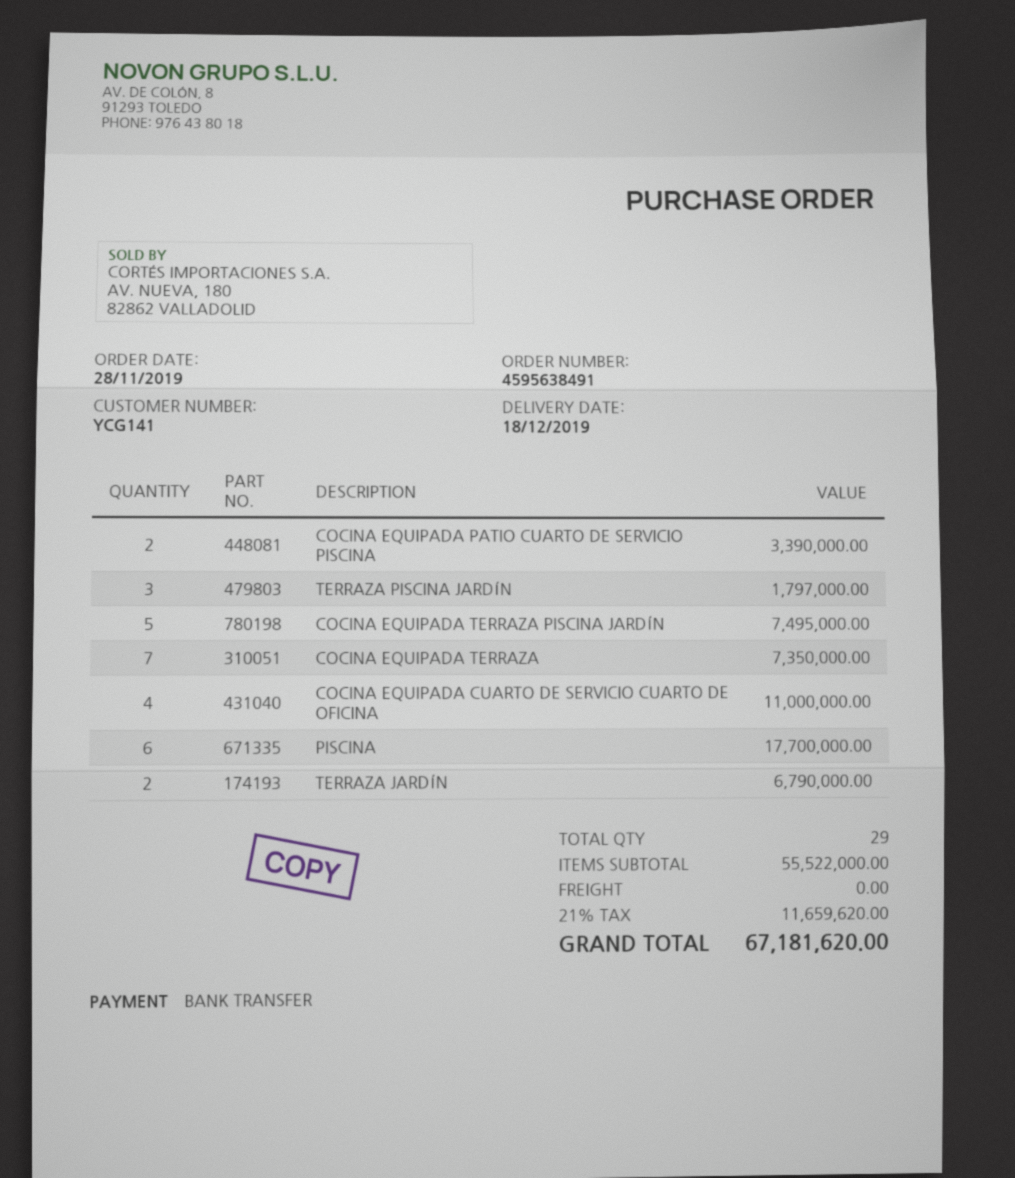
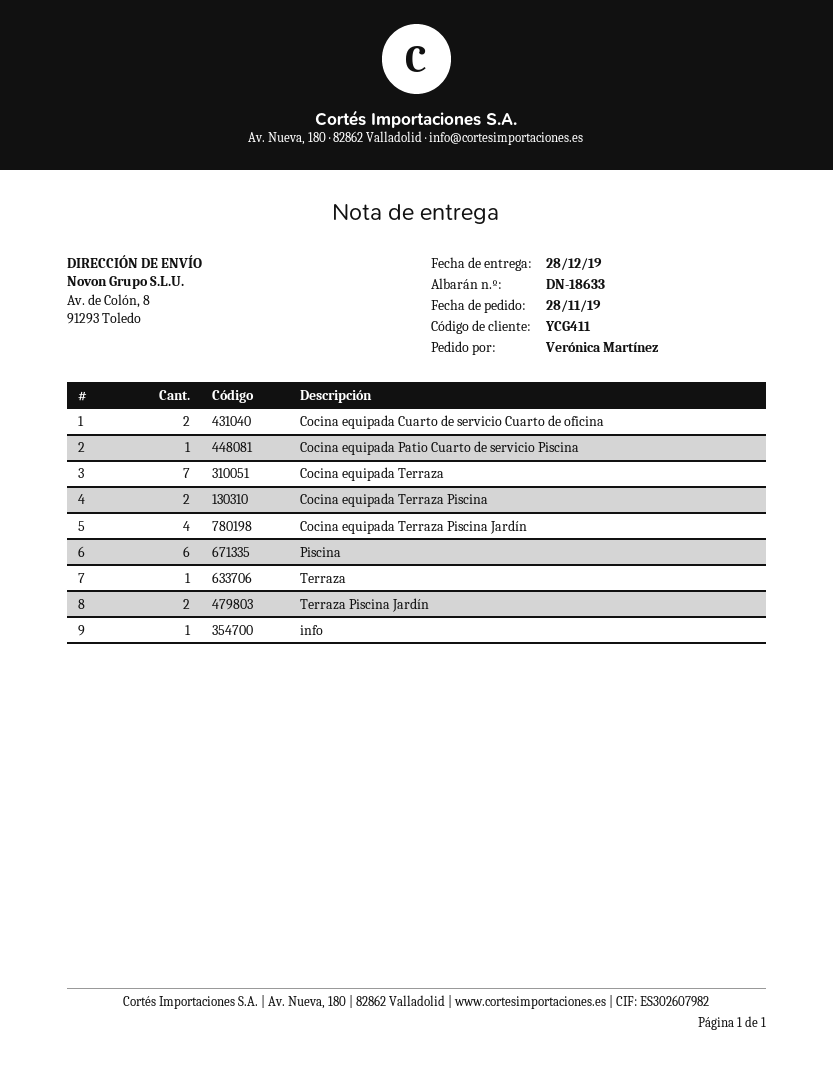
delivery date: 2019-12-18 -> 2019-12-28
customer number: YCG141 -> YCG411
COCINA EQUIPADA PATIO CUARTO DE SERVICIO PISCINA: 2 -> 1
TERRAZA PISCINA JARDÍN: 3 -> 2
COCINA EQUIPADA TERRAZA PISCINA JARDÍN: 5 -> 4
COCINA EQUIPADA CUARTO DE SERVICIO CUARTO DE OFICINA: 4 -> 2
TERRAZA JARDÍN: 2 -> none
Cocina equipada Terraza Piscina: none -> 2
Terraza: none -> 1
info: none -> 1

